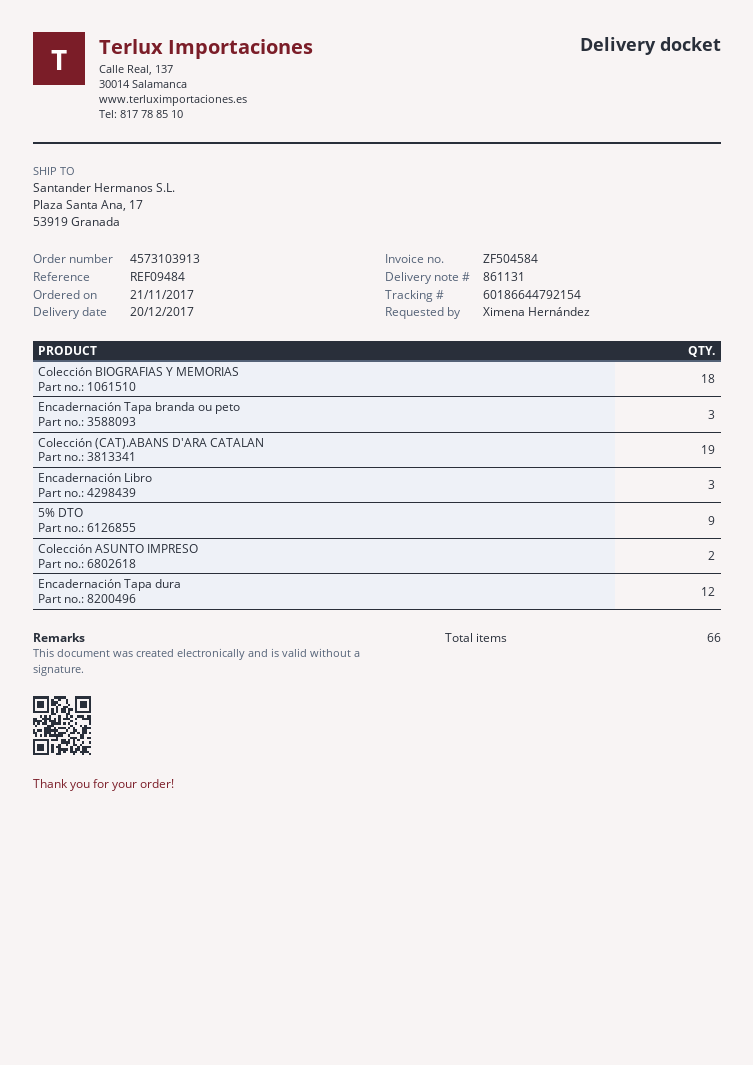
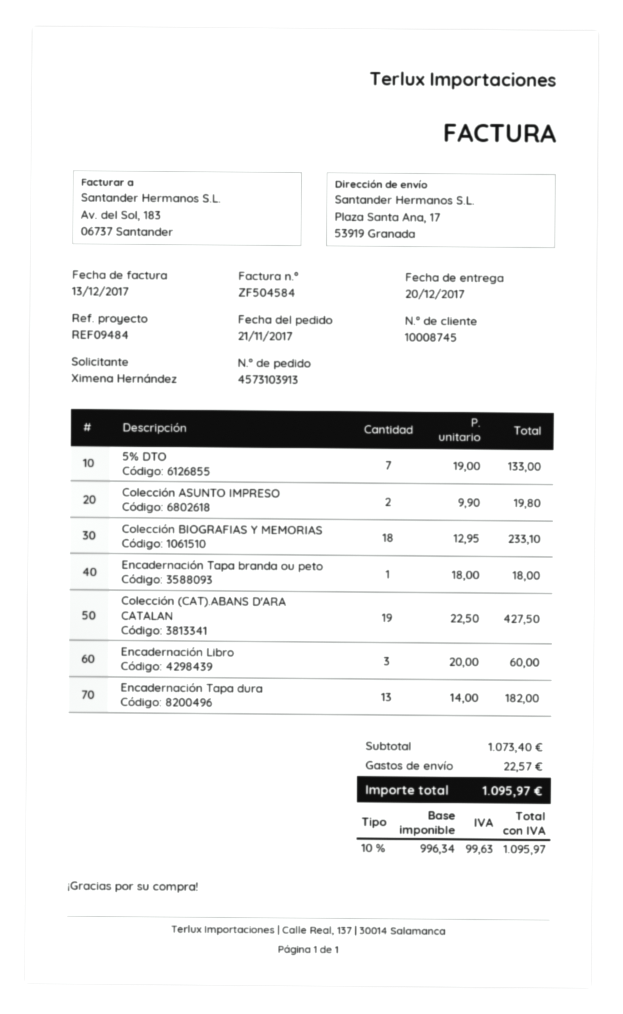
Encadernación Tapa branda ou peto: 3 -> 1
5% DTO: 9 -> 7
Encadernación Tapa dura: 12 -> 13

